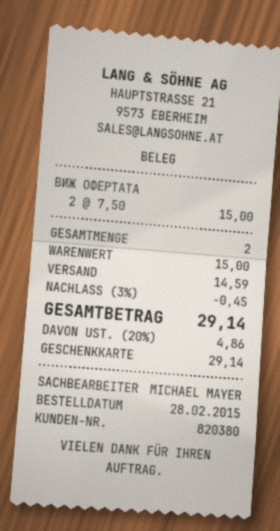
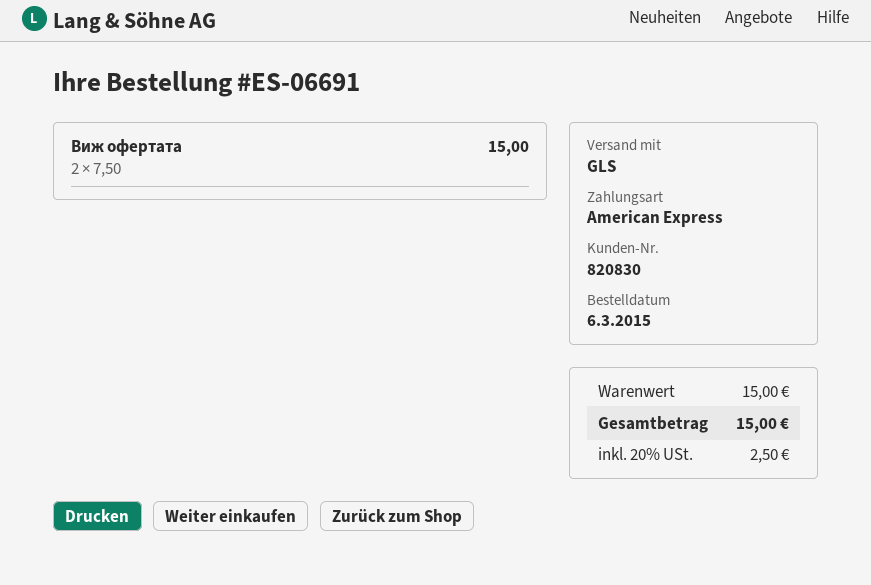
order date: 2015-02-28 -> 2015-03-06
customer number: 820380 -> 820830
payment method: gift card -> American Express
discount: 3% = 0.45 -> none
shipping: 14.59 -> none
tax: 20% = 4.86 -> 20% = 2.50
total: 29.14 -> 15.00

